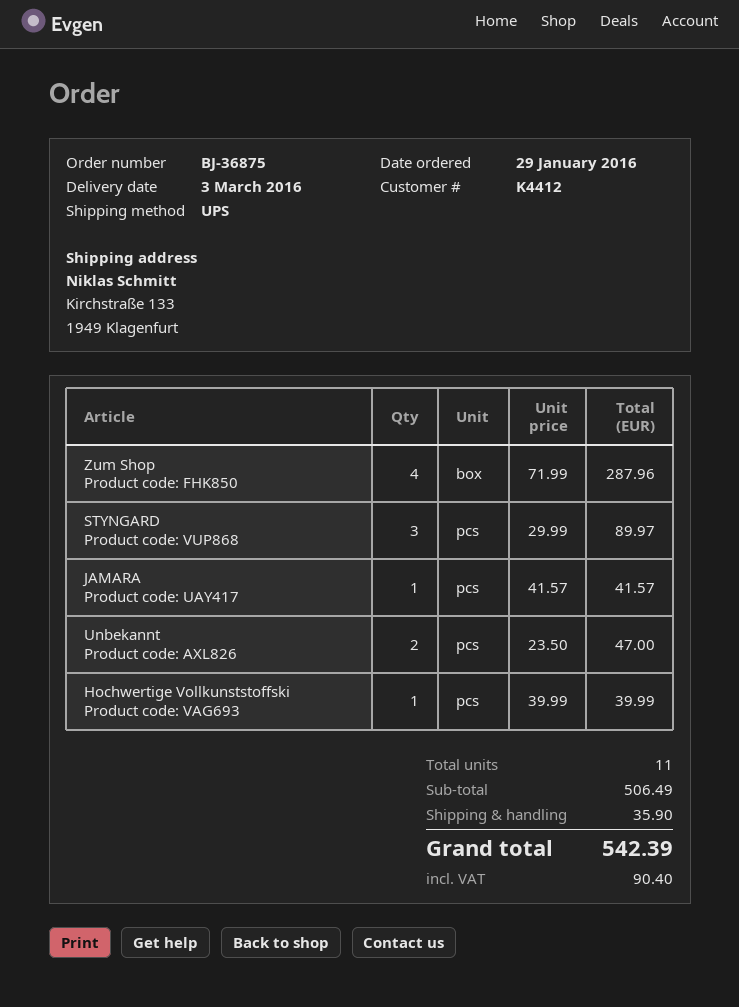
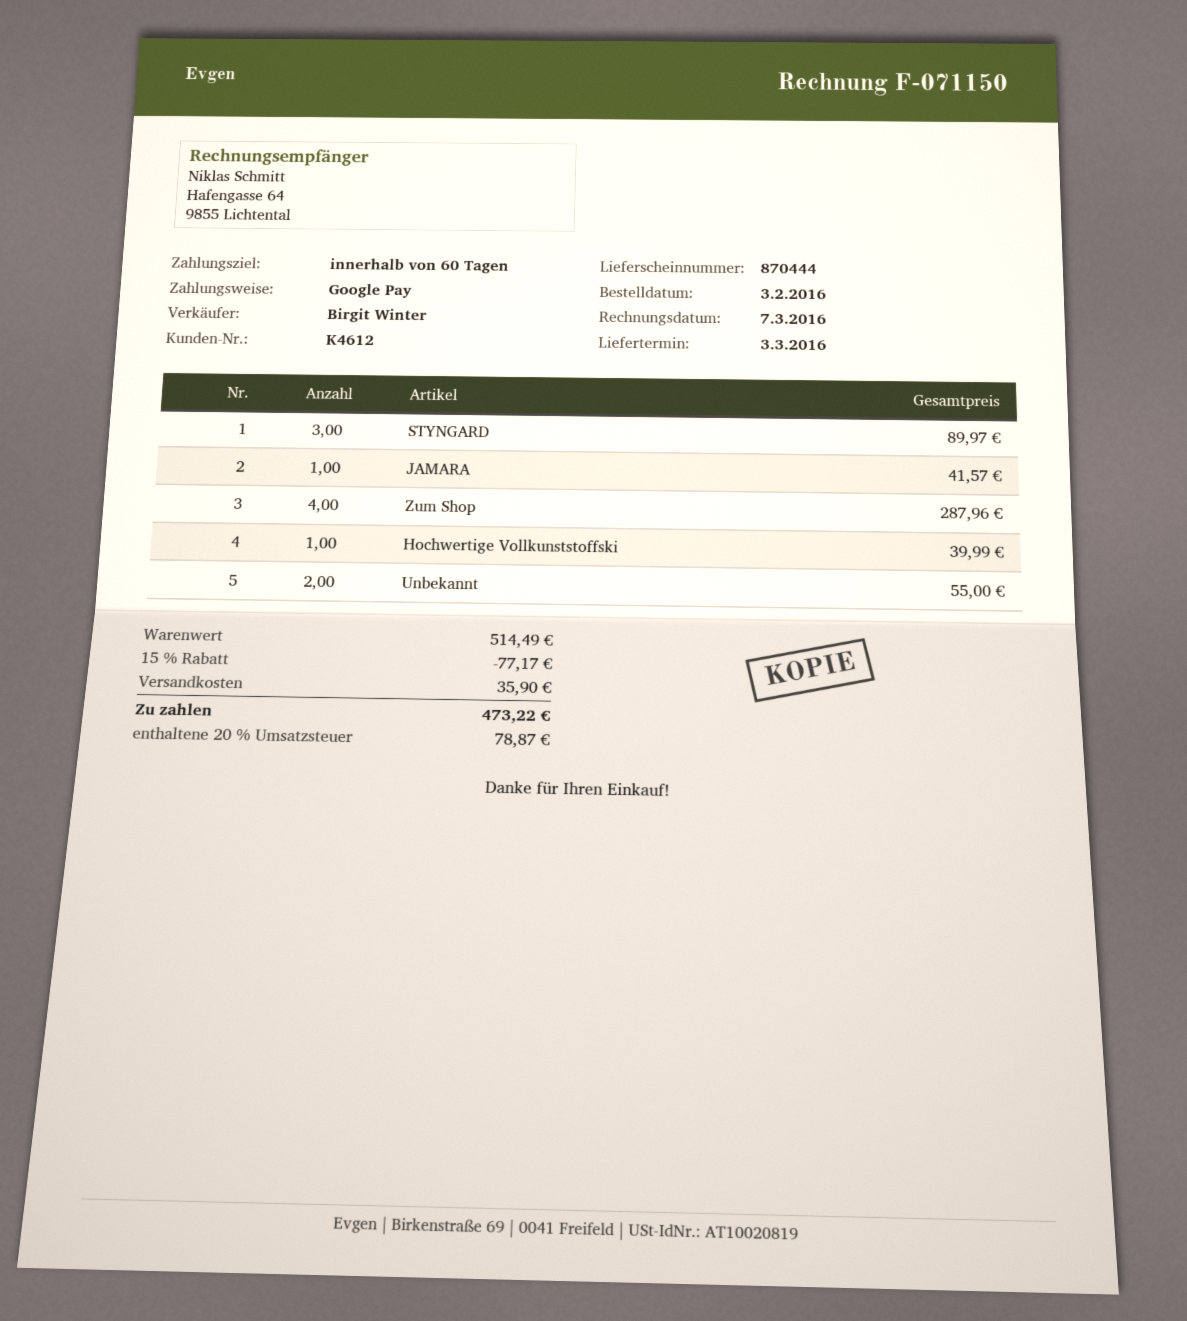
order date: 2016-01-29 -> 2016-02-03
customer number: K4412 -> K4612
Unbekannt: 2 for 47.00 -> 2 for 55.00
subtotal: 506.49 -> 514.49
discount: none -> 15% = 77.17
tax: 90.40 -> 78.87
total: 542.39 -> 473.22

